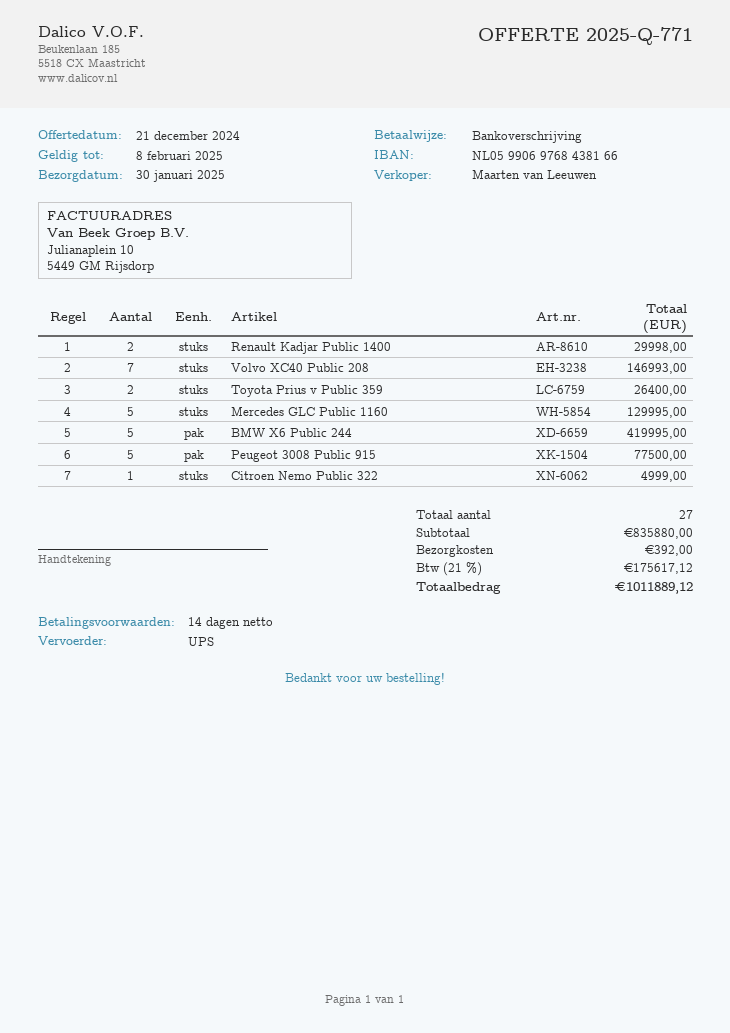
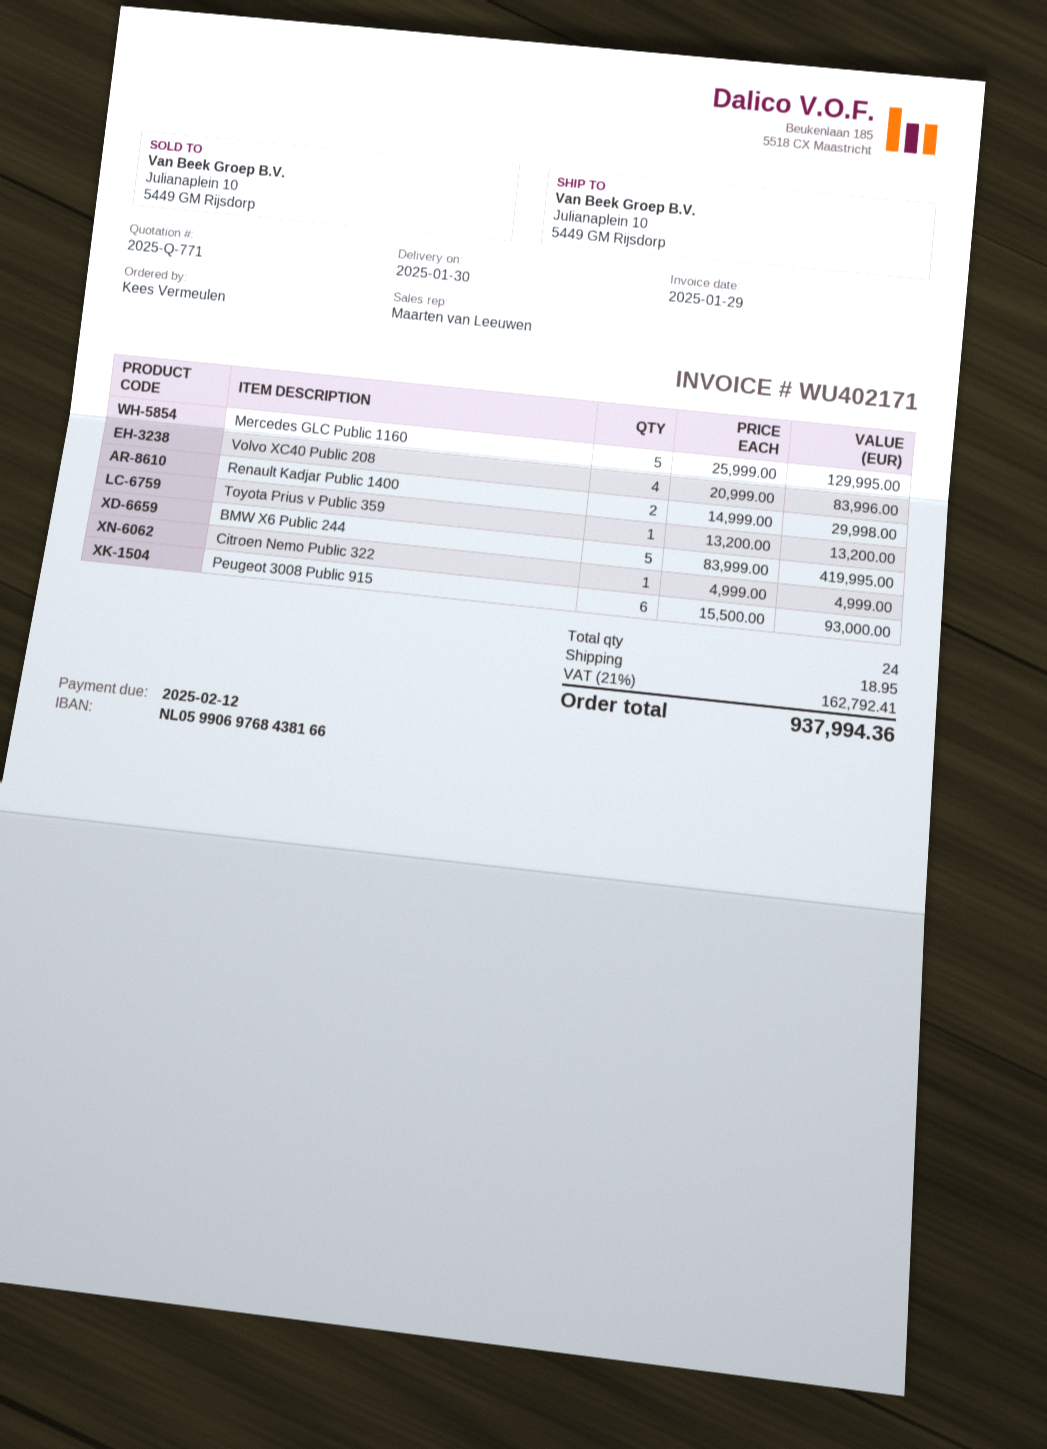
Volvo XC40 Public 208: 7 for 146993.00 -> 4 for 83996.00
Toyota Prius v Public 359: 2 for 26400.00 -> 1 for 13200.00
Peugeot 3008 Public 915: 5 for 77500.00 -> 6 for 93000.00
total quantity: 27 -> 24
shipping: 392.00 -> 18.95
tax: 21% = 175617.12 -> 21% = 162792.41
total: 1011889.12 -> 937994.36

